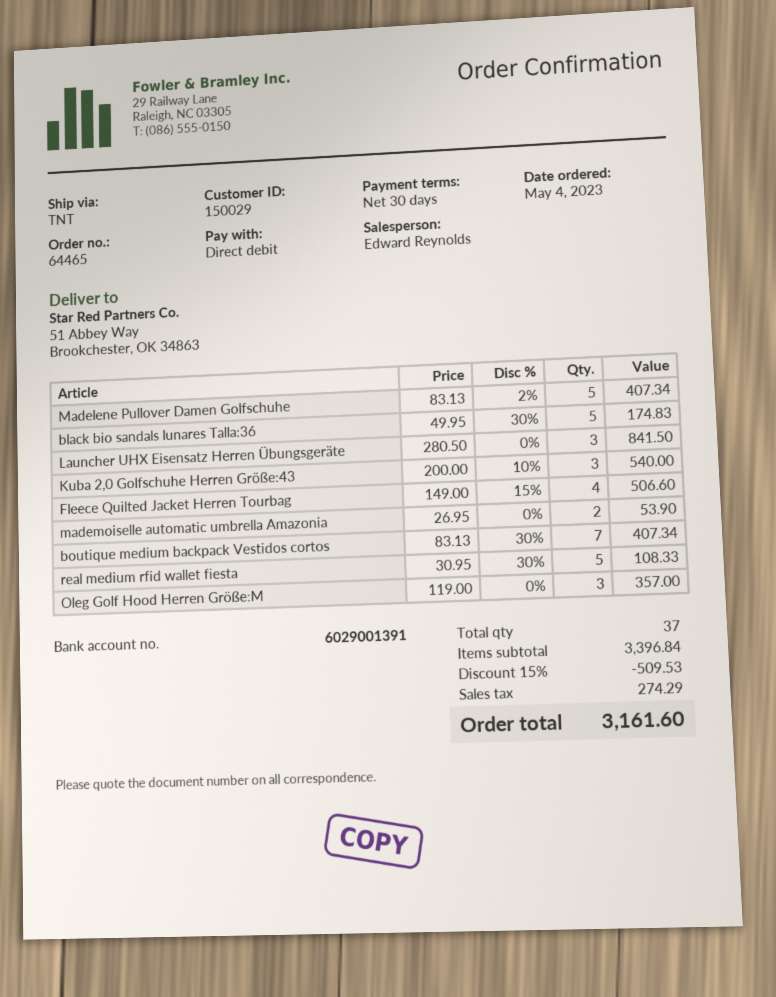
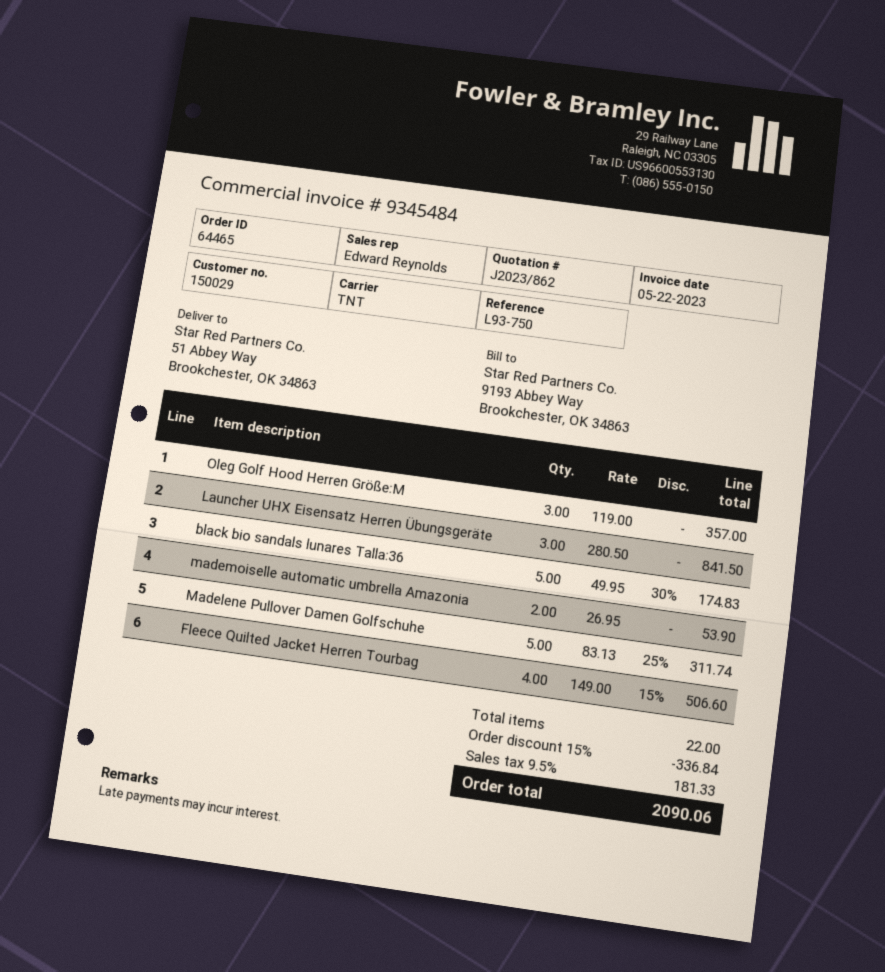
Madelene Pullover Damen Golfschuhe: 5 x 83.13 - 2% = 407.34 -> 5 x 83.13 - 25% = 311.74
Kuba 2,0 Golfschuhe Herren Größe:43: 3 x 200.00 - 10% = 540.00 -> none
boutique medium backpack Vestidos cortos: 7 x 83.13 - 30% = 407.34 -> none
real medium rfid wallet fiesta: 5 x 30.95 - 30% = 108.33 -> none
total quantity: 37 -> 22
discount: 15% = 509.53 -> 15% = 336.84
tax: 274.29 -> 181.33
total: 3161.60 -> 2090.06

